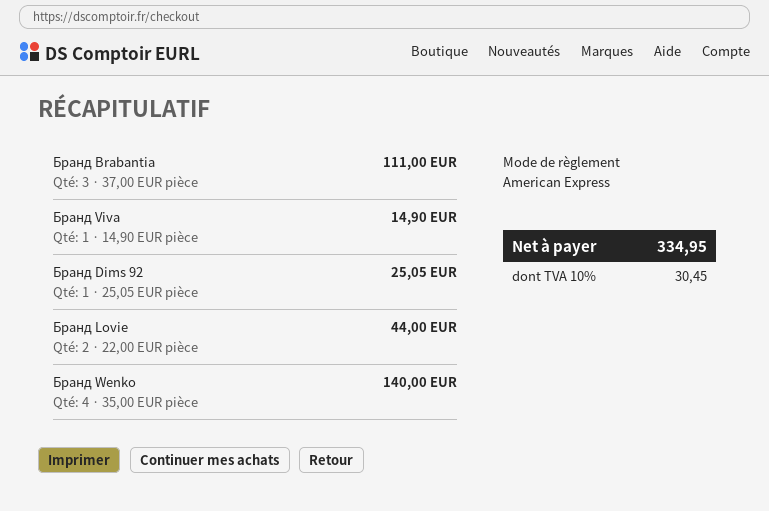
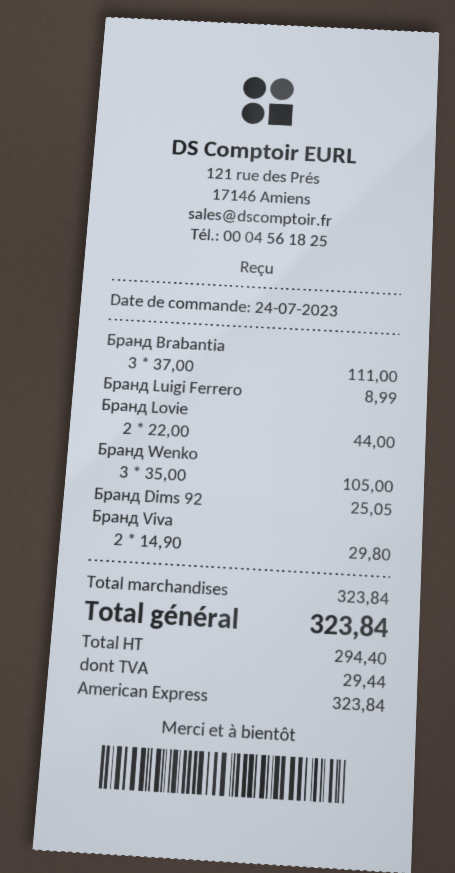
Бранд Viva: 1 x 14.90 = 14.90 -> 2 x 14.90 = 29.80
Бранд Wenko: 4 x 35.00 = 140.00 -> 3 x 35.00 = 105.00
Бранд Luigi Ferrero: none -> 1 x 8.99 = 8.99
tax: 30.45 -> 29.44
total: 334.95 -> 323.84

